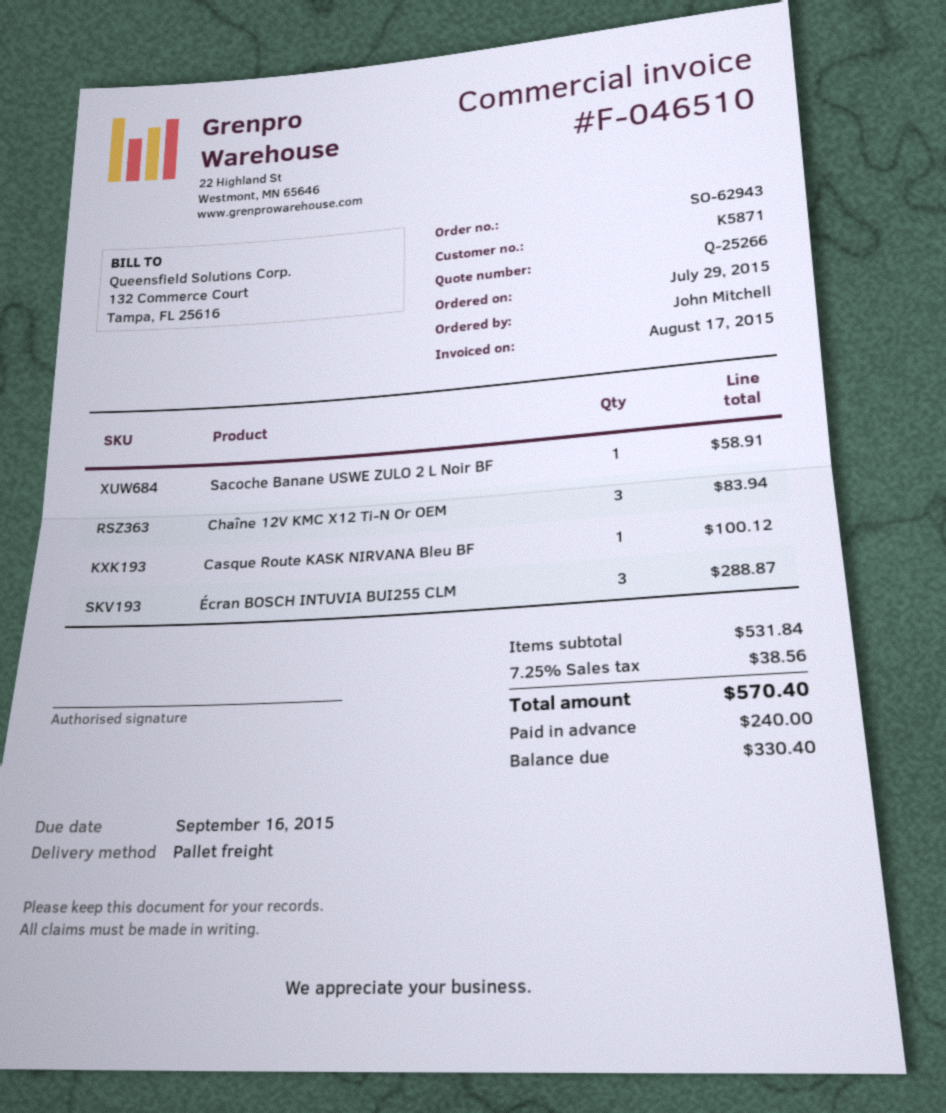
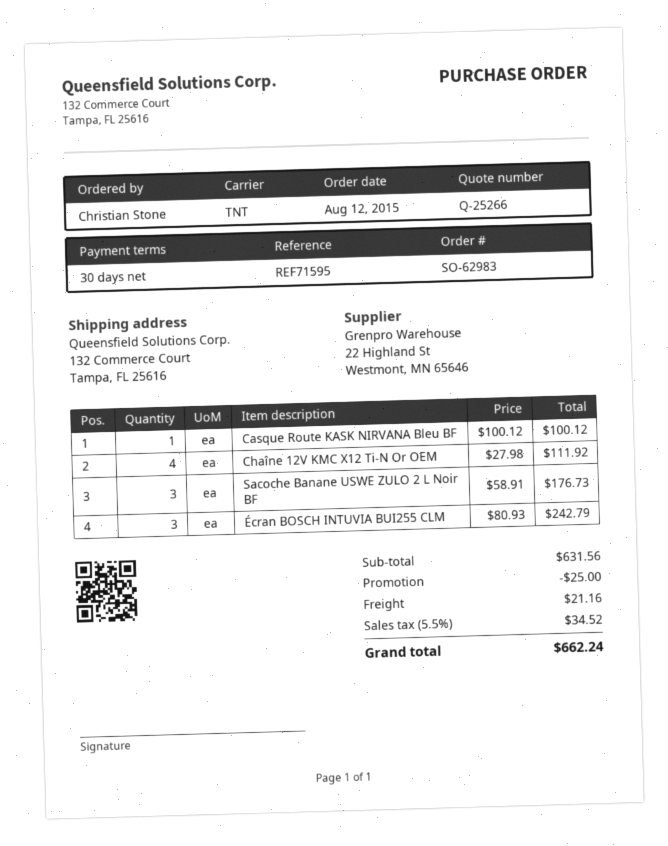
order number: SO-62943 -> SO-62983
order date: 2015-07-29 -> 2015-08-12
ordered by: John Mitchell -> Christian Stone
shipping method: pallet freight -> TNT
Sacoche Banane USWE ZULO 2 L Noir BF: 1 for 58.91 -> 3 for 176.73
Chaîne 12V KMC X12 Ti-N Or OEM: 3 for 83.94 -> 4 for 111.92
Écran BOSCH INTUVIA BUI255 CLM: 3 for 288.87 -> 3 for 242.79
subtotal: 531.84 -> 631.56
discount: none -> 25.00
shipping: none -> 21.16
tax: 7.25% = 38.56 -> 5.5% = 34.52
total: 570.40 -> 662.24

